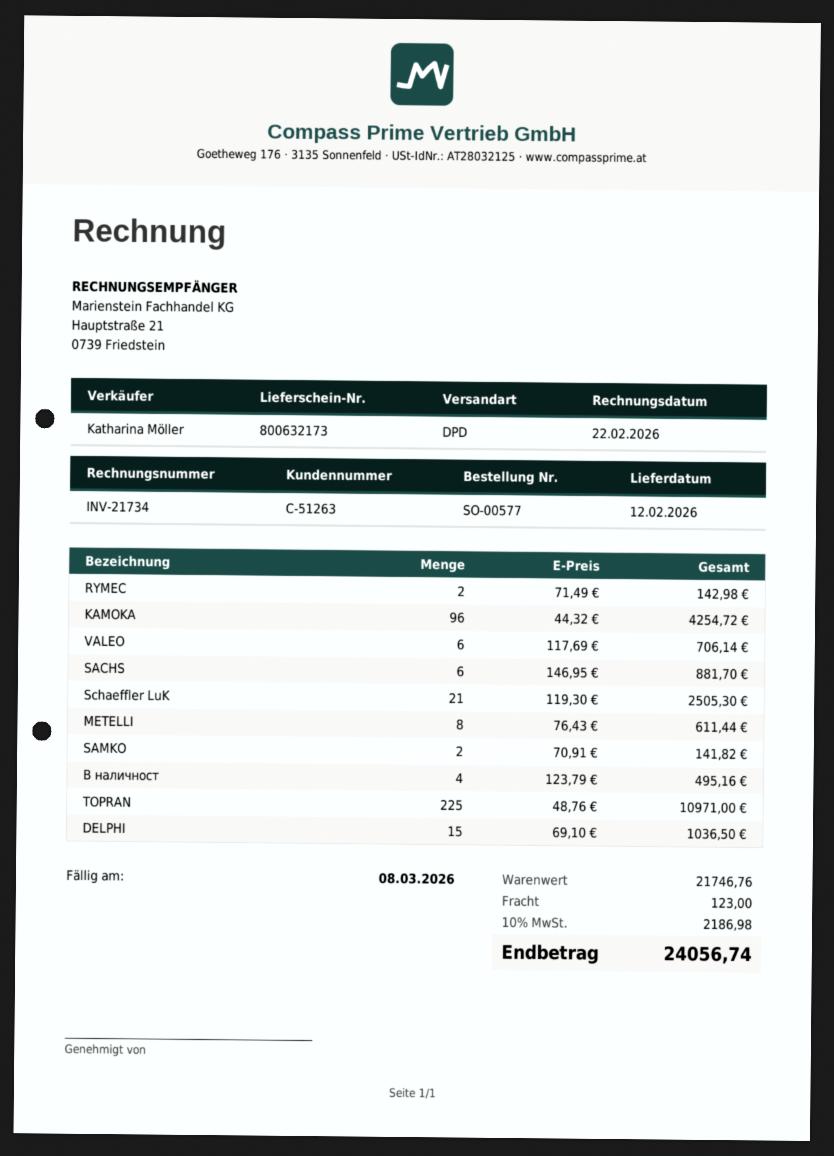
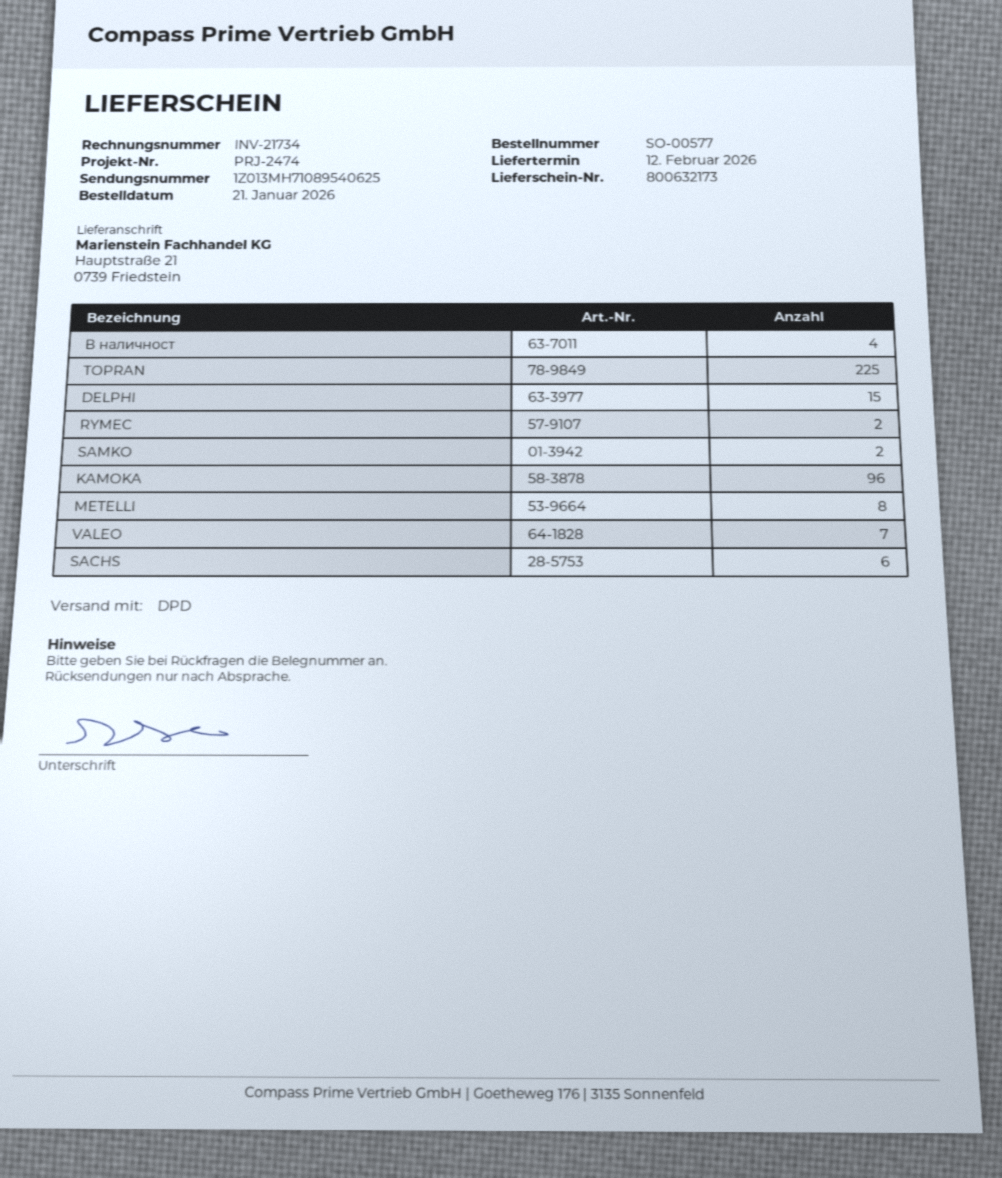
VALEO: 6 -> 7
Schaeffler LuK: 21 -> none

